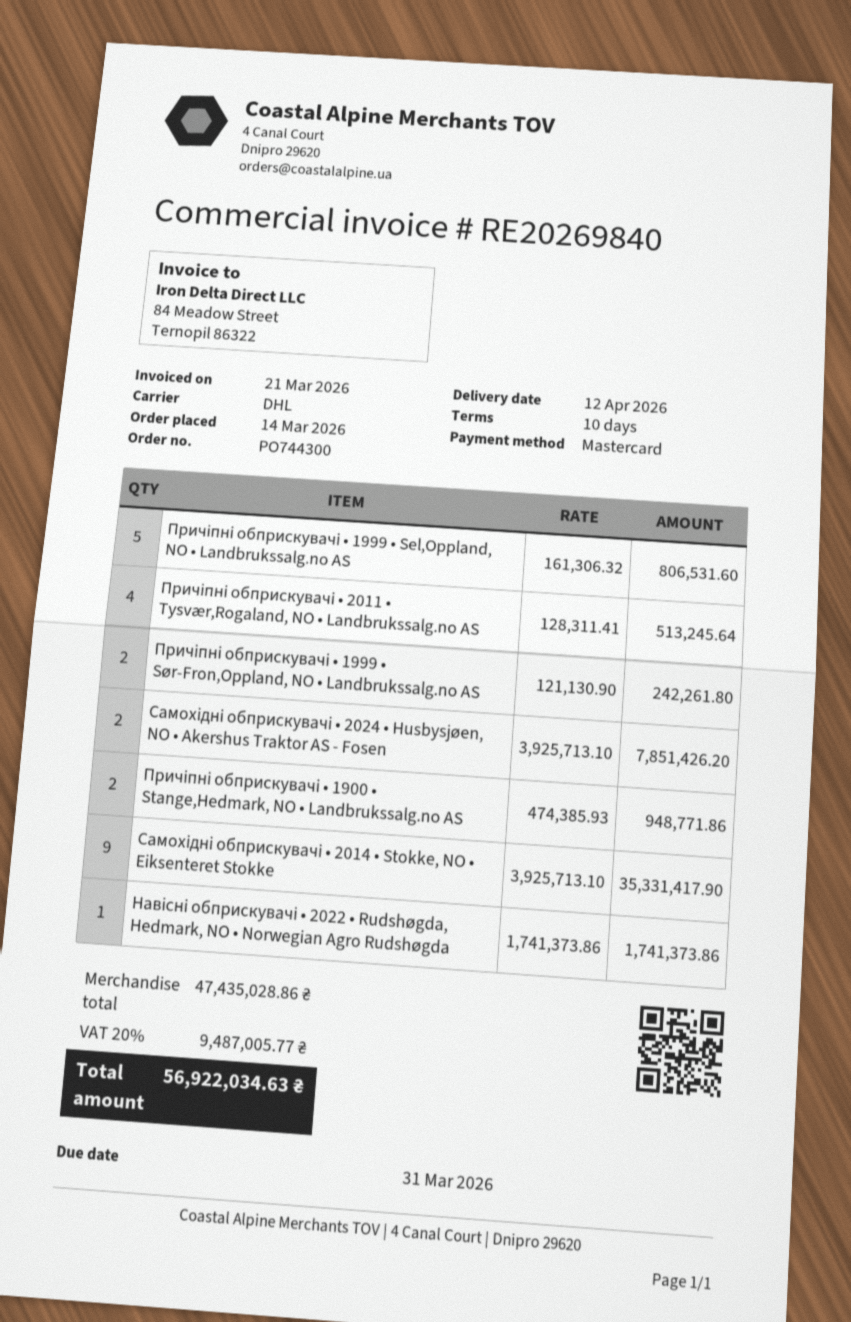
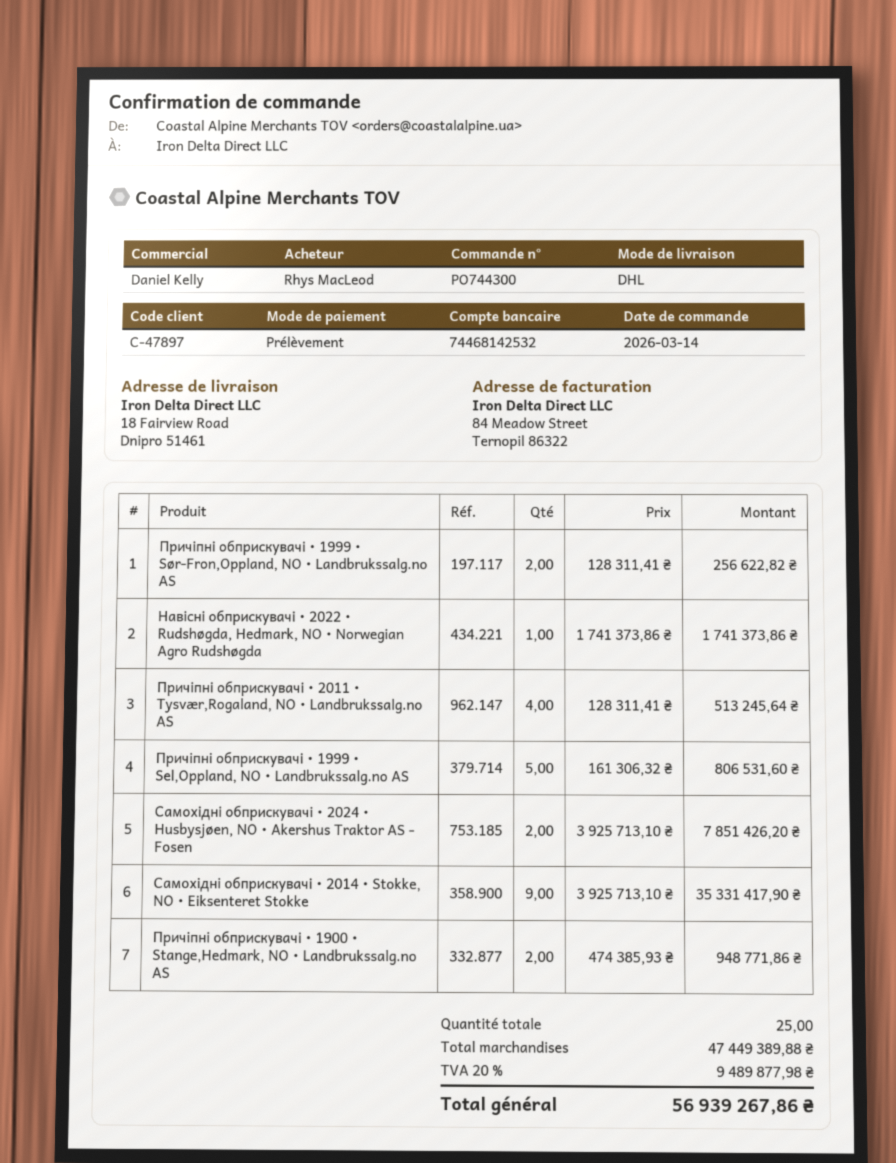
payment method: Mastercard -> direct debit
Причіпні обприскувачі • 1999 • Sør-Fron,Oppland, NO • Landbrukssalg.no AS: 2 x 121130.90 = 242261.80 -> 2 x 128311.41 = 256622.82
subtotal: 47435028.86 -> 47449389.88
tax: 20% = 9487005.77 -> 20% = 9489877.98
total: 56922034.63 -> 56939267.86

